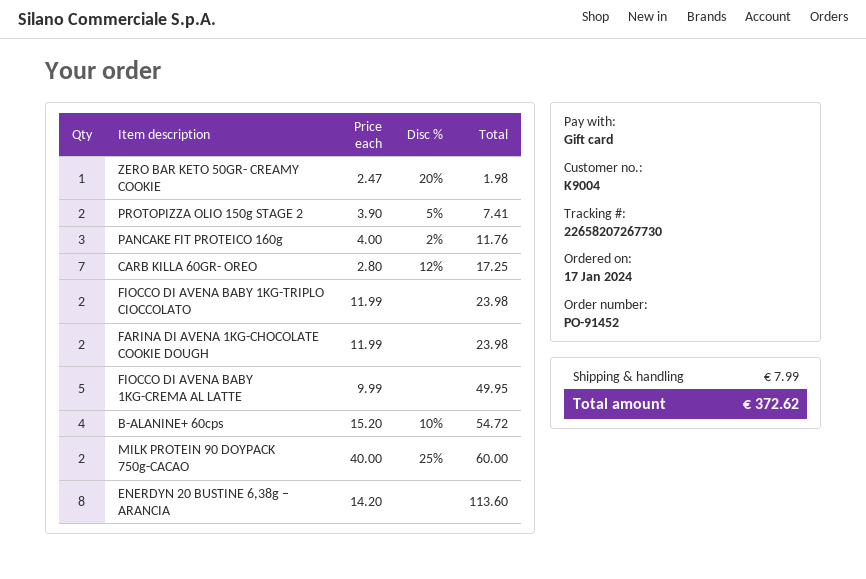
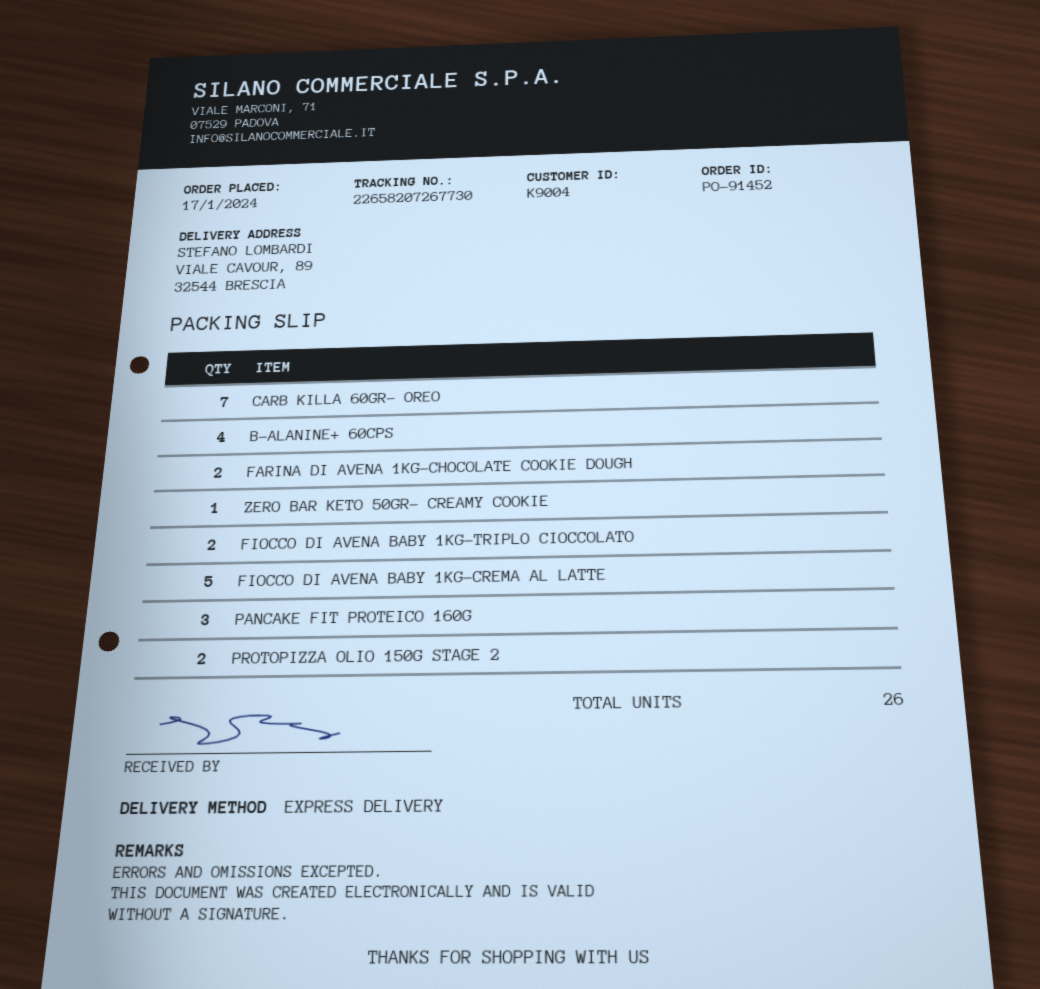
MILK PROTEIN 90 DOYPACK 750g-CACAO: 2 -> none
ENERDYN 20 BUSTINE 6,38g – ARANCIA: 8 -> none

